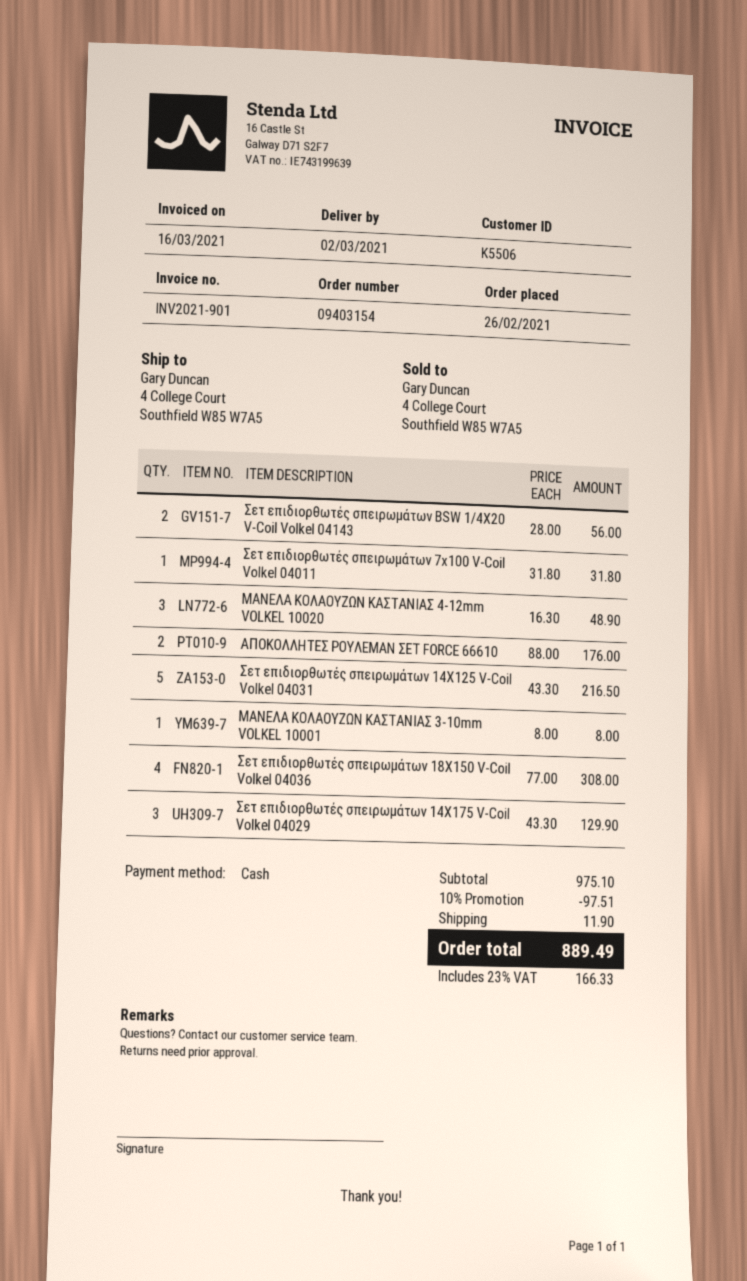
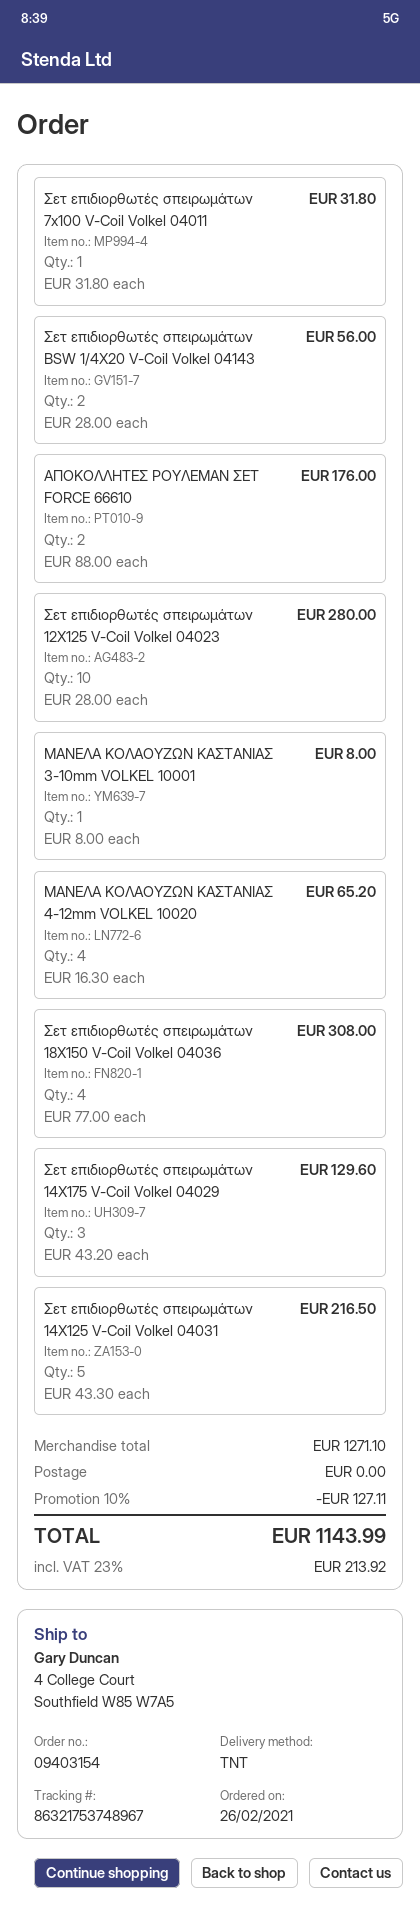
ΜΑΝΕΛΑ ΚΟΛΑΟΥΖΩΝ ΚΑΣΤΑΝΙΑΣ 4-12mm VOLKEL 10020: 3 x 16.30 = 48.90 -> 4 x 16.30 = 65.20
Σετ επιδιορθωτές σπειρωμάτων 14X175 V-Coil Volkel 04029: 3 x 43.30 = 129.90 -> 3 x 43.20 = 129.60
Σετ επιδιορθωτές σπειρωμάτων 12X125 V-Coil Volkel 04023: none -> 10 x 28.00 = 280.00
subtotal: 975.10 -> 1271.10
discount: 10% = 97.51 -> 10% = 127.11
shipping: 11.90 -> 0.00
tax: 23% = 166.33 -> 23% = 213.92
total: 889.49 -> 1143.99

